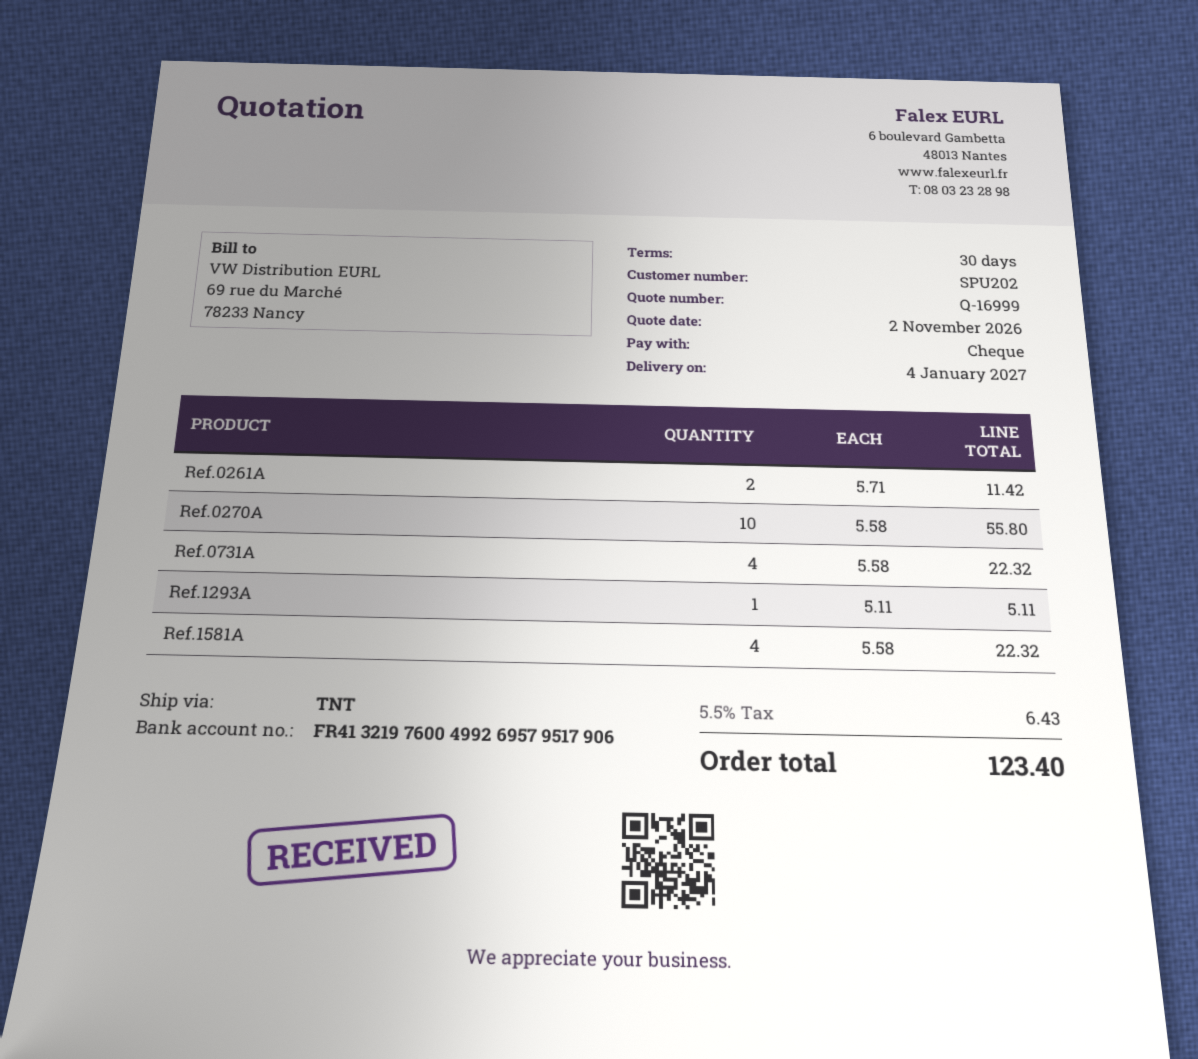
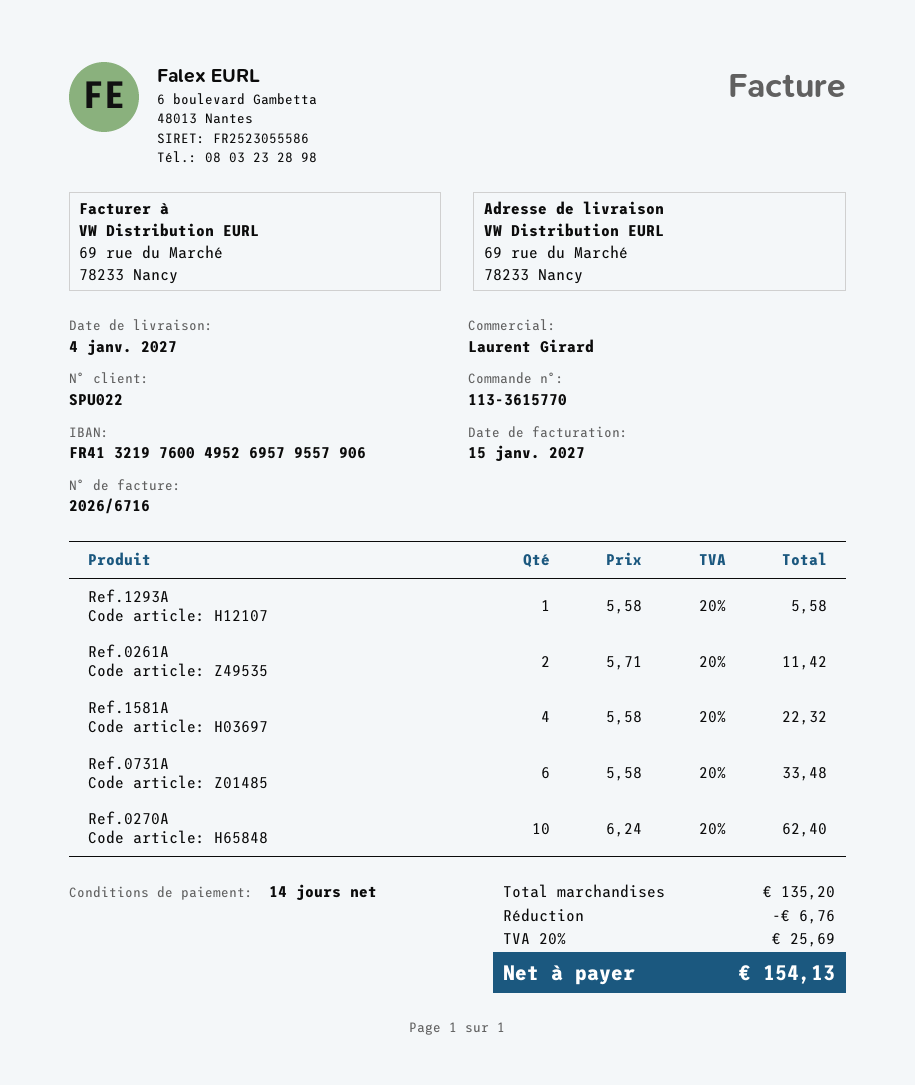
payment terms: 30 days -> 14 days
customer number: SPU202 -> SPU022
bank account: FR4132197600499269579517906 -> FR4132197600495269579557906
Ref.0270A: 10 x 5.58 = 55.80 -> 10 x 6.24 = 62.40
Ref.0731A: 4 x 5.58 = 22.32 -> 6 x 5.58 = 33.48
Ref.1293A: 1 x 5.11 = 5.11 -> 1 x 5.58 = 5.58
discount: none -> 6.76
tax: 5.5% = 6.43 -> 20% = 25.69
total: 123.40 -> 154.13

